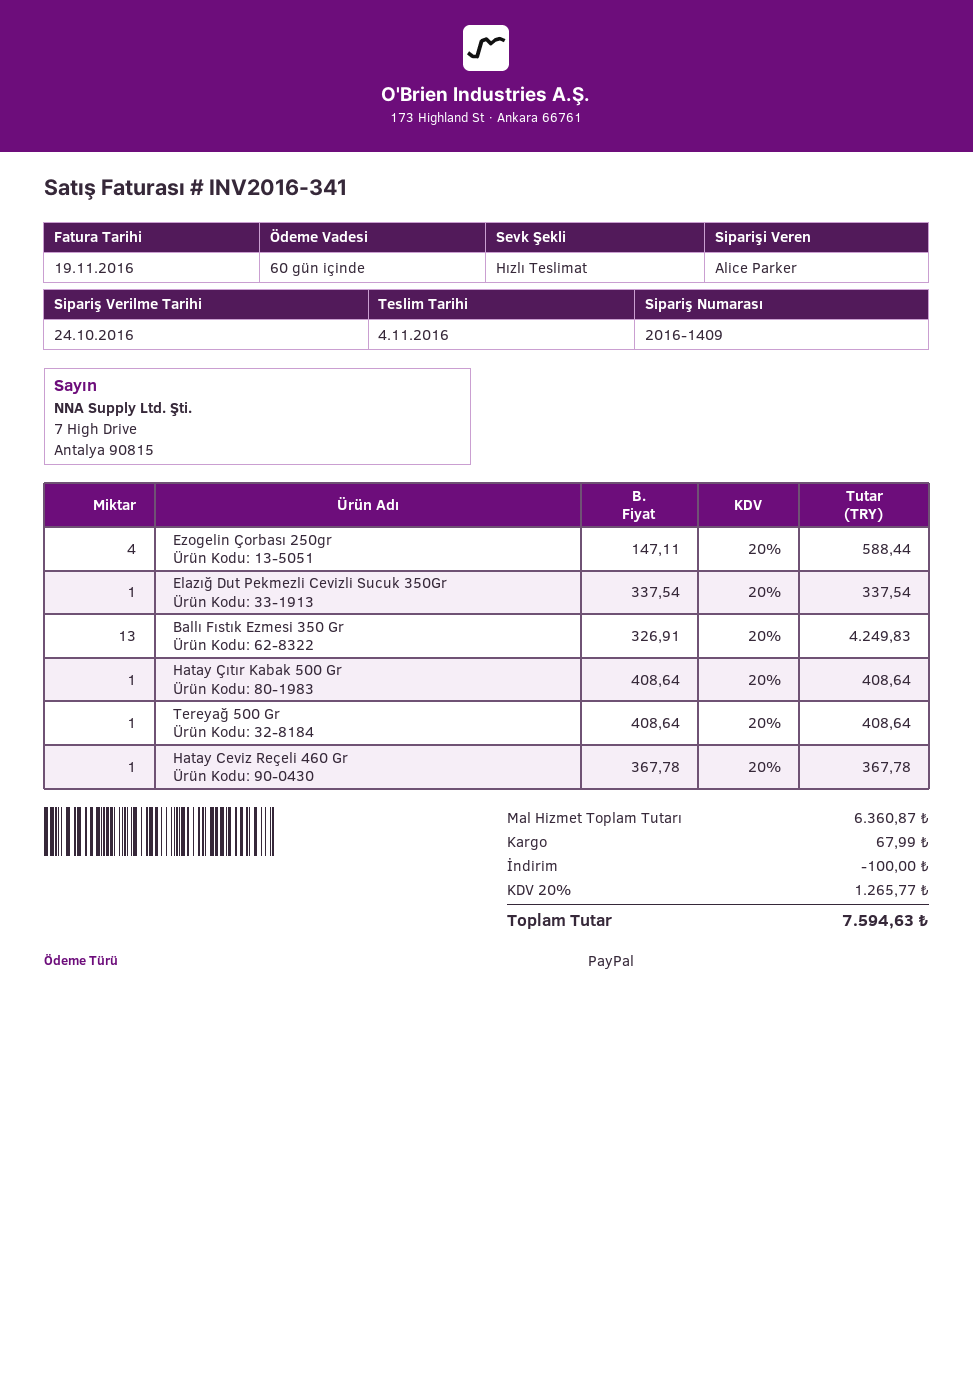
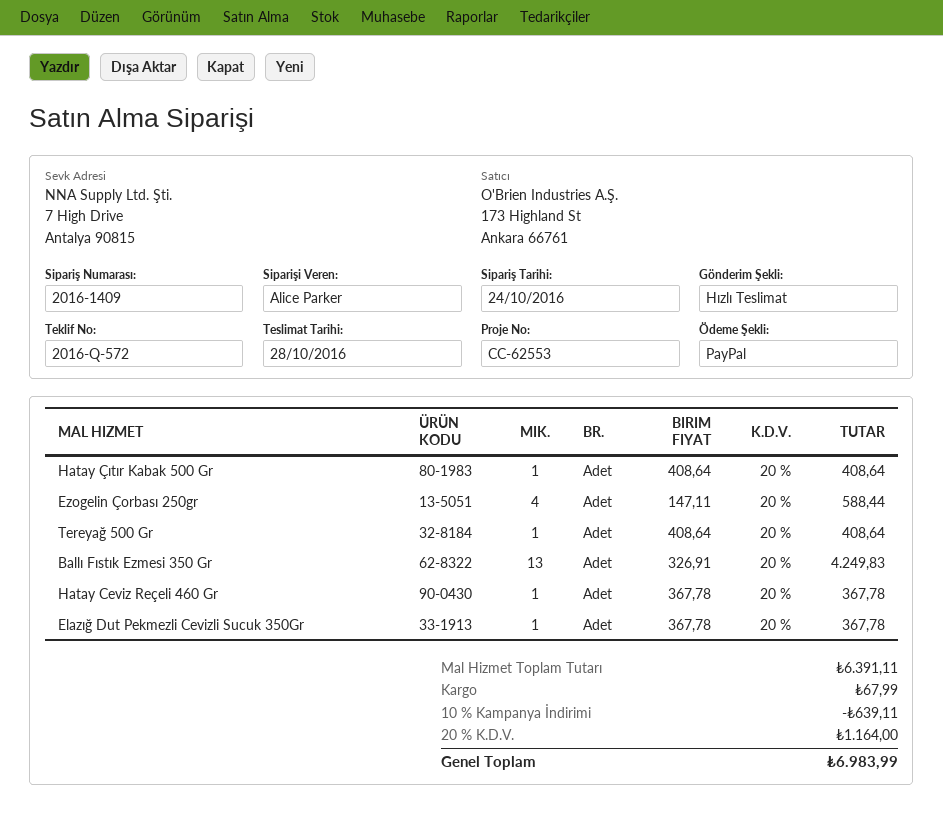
delivery date: 2016-11-04 -> 2016-10-28
Elazığ Dut Pekmezli Cevizli Sucuk 350Gr: 1 x 337.54 = 337.54 -> 1 x 367.78 = 367.78
subtotal: 6360.87 -> 6391.11
discount: 100.00 -> 639.11
tax: 20% = 1265.77 -> 20% = 1164.00
total: 7594.63 -> 6983.99

